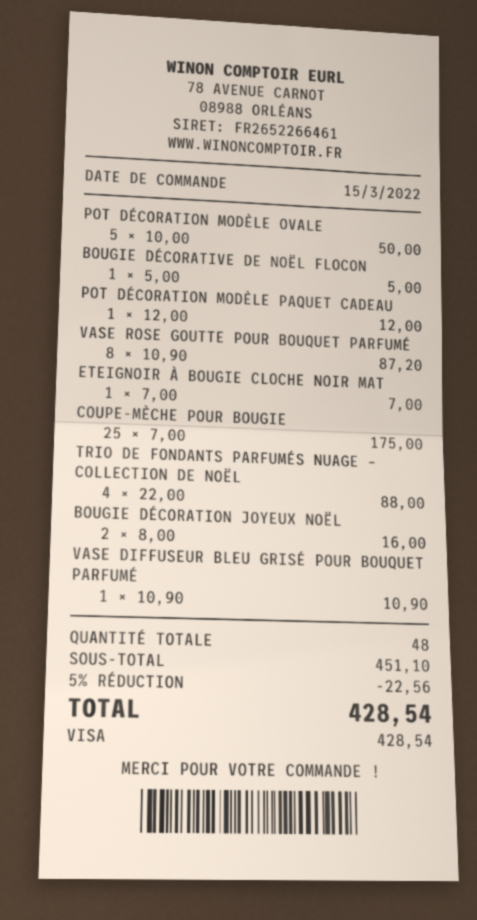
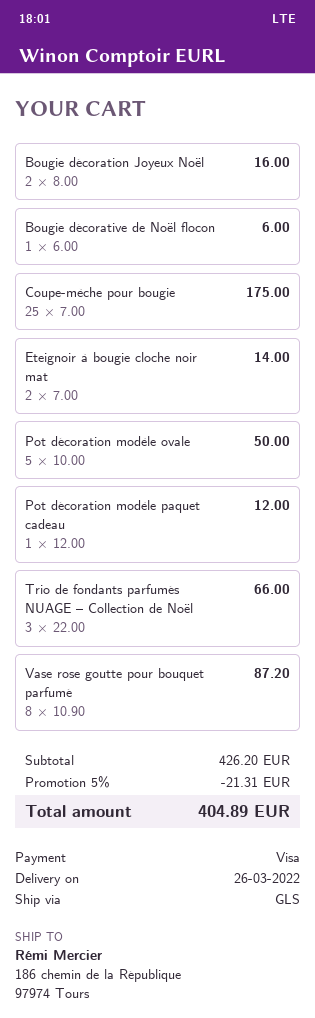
BOUGIE DÉCORATIVE DE NOËL FLOCON: 1 x 5.00 = 5.00 -> 1 x 6.00 = 6.00
ETEIGNOIR À BOUGIE CLOCHE NOIR MAT: 1 x 7.00 = 7.00 -> 2 x 7.00 = 14.00
TRIO DE FONDANTS PARFUMÉS NUAGE – COLLECTION DE NOËL: 4 x 22.00 = 88.00 -> 3 x 22.00 = 66.00
VASE DIFFUSEUR BLEU GRISÉ POUR BOUQUET PARFUMÉ: 1 x 10.90 = 10.90 -> none
subtotal: 451.10 -> 426.20
discount: 5% = 22.56 -> 5% = 21.31
total: 428.54 -> 404.89

